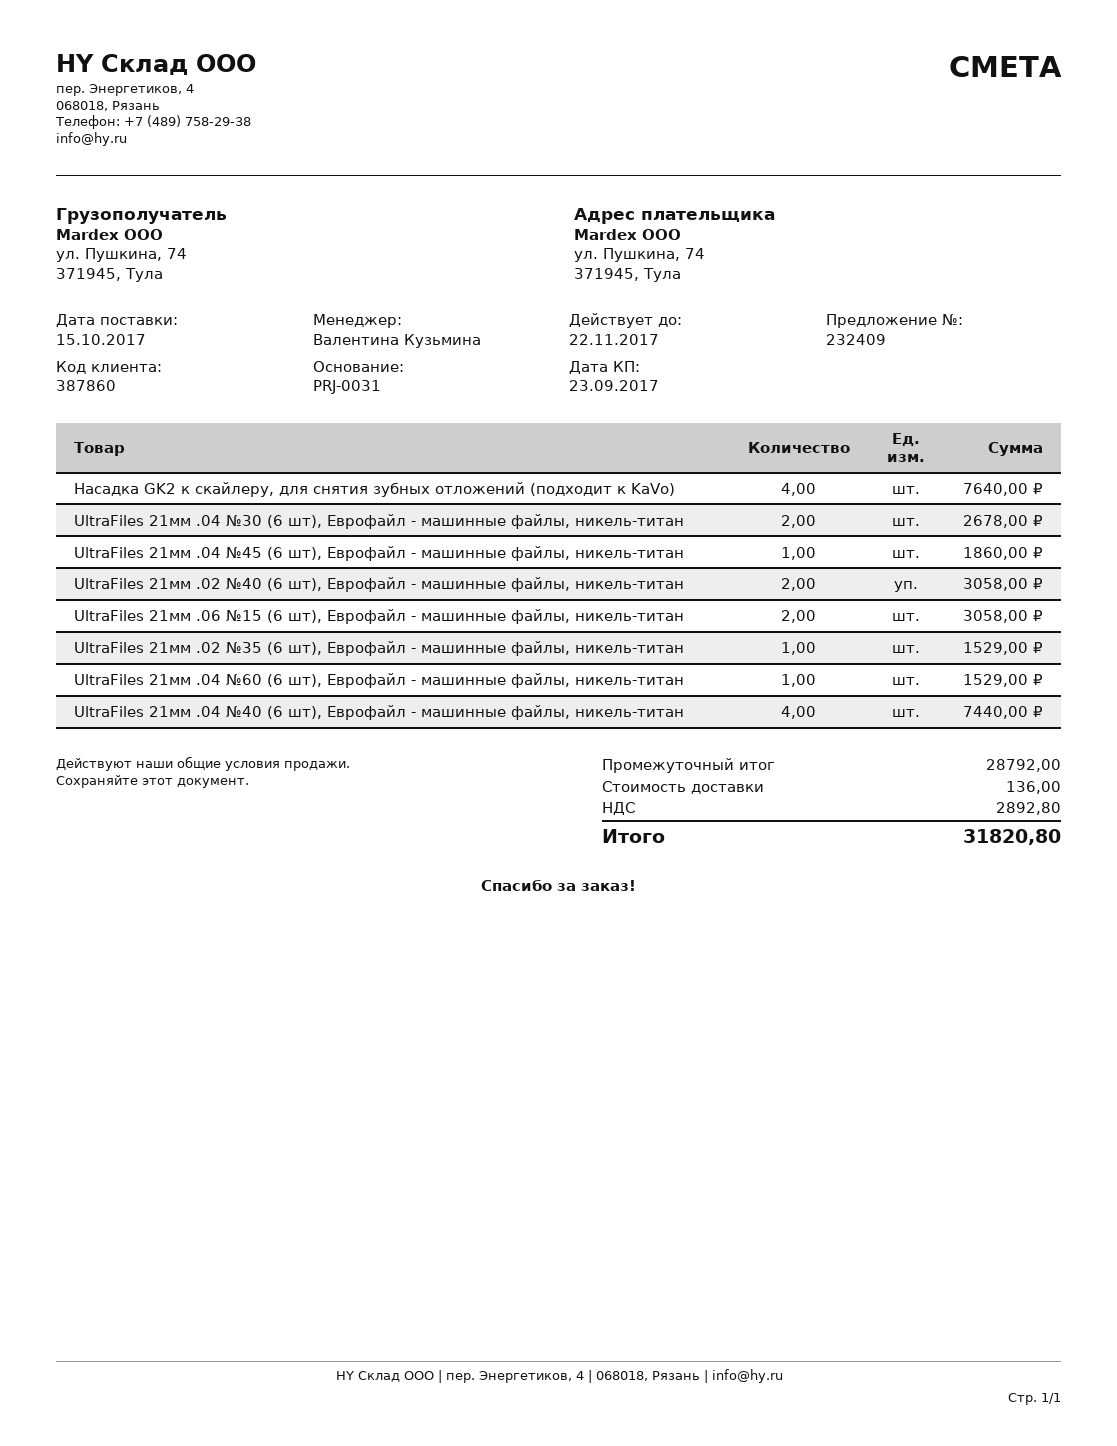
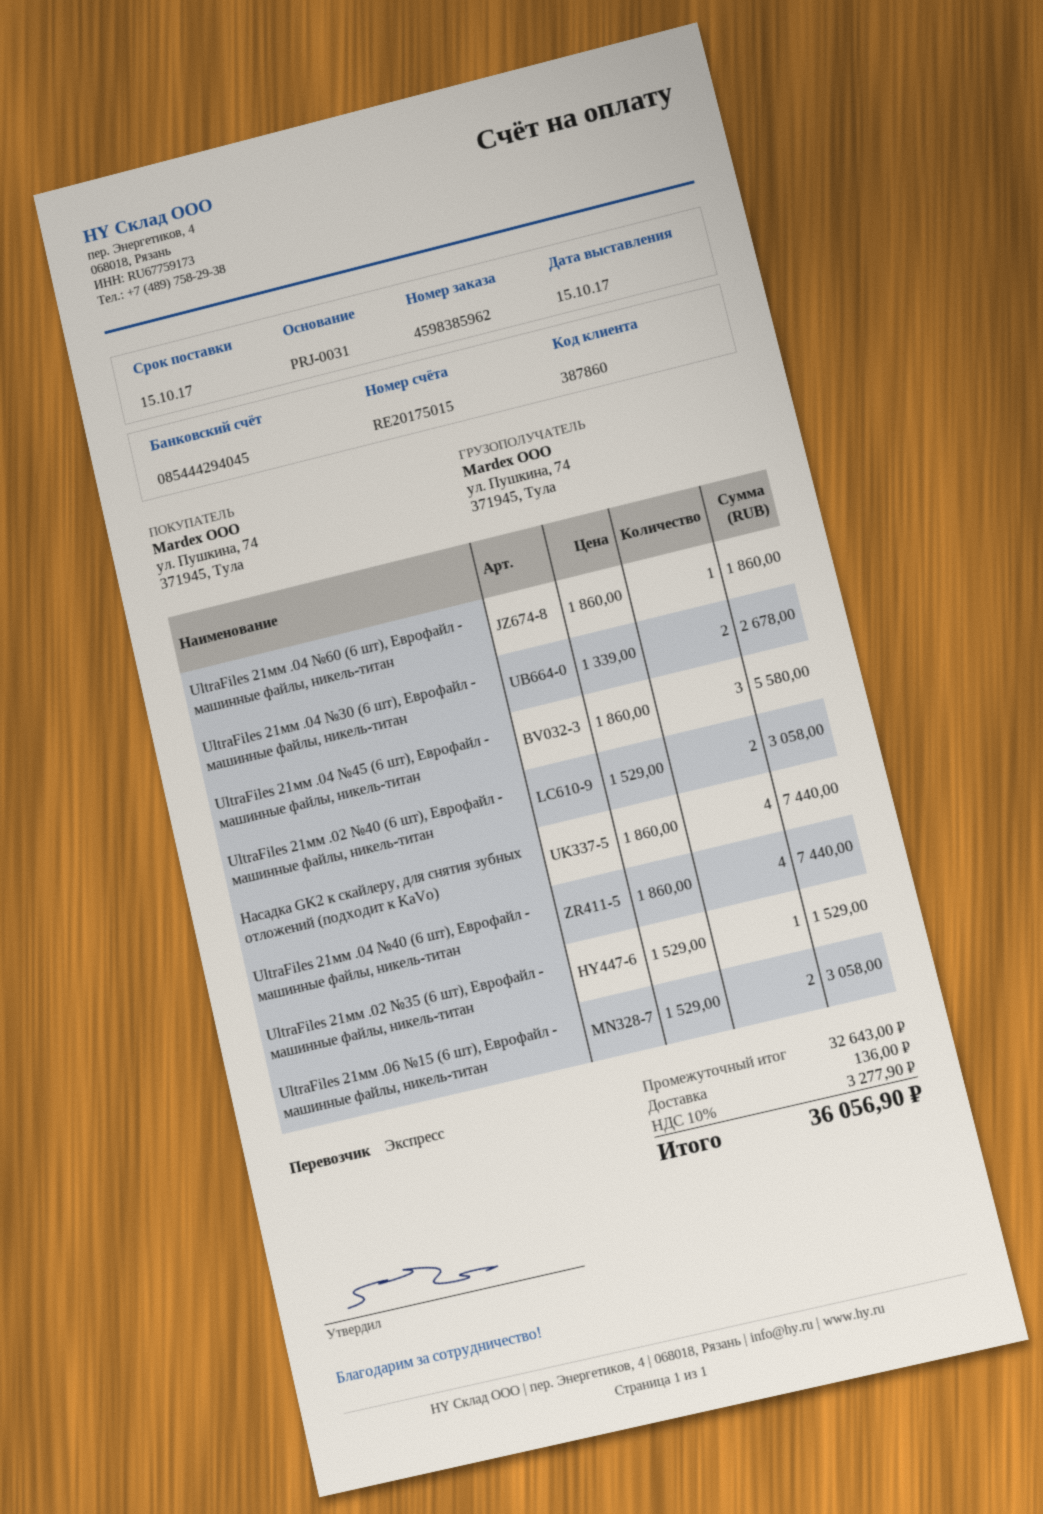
Насадка GK2 к скайлеру, для снятия зубных отложений (подходит к KaVo): 4 for 7640.00 -> 4 for 7440.00
UltraFiles 21мм .04 №45 (6 шт), Еврофайл - машинные файлы, никель-титан: 1 for 1860.00 -> 3 for 5580.00
UltraFiles 21мм .04 №60 (6 шт), Еврофайл - машинные файлы, никель-титан: 1 for 1529.00 -> 1 for 1860.00
subtotal: 28792.00 -> 32643.00
tax: 2892.80 -> 3277.90
total: 31820.80 -> 36056.90

